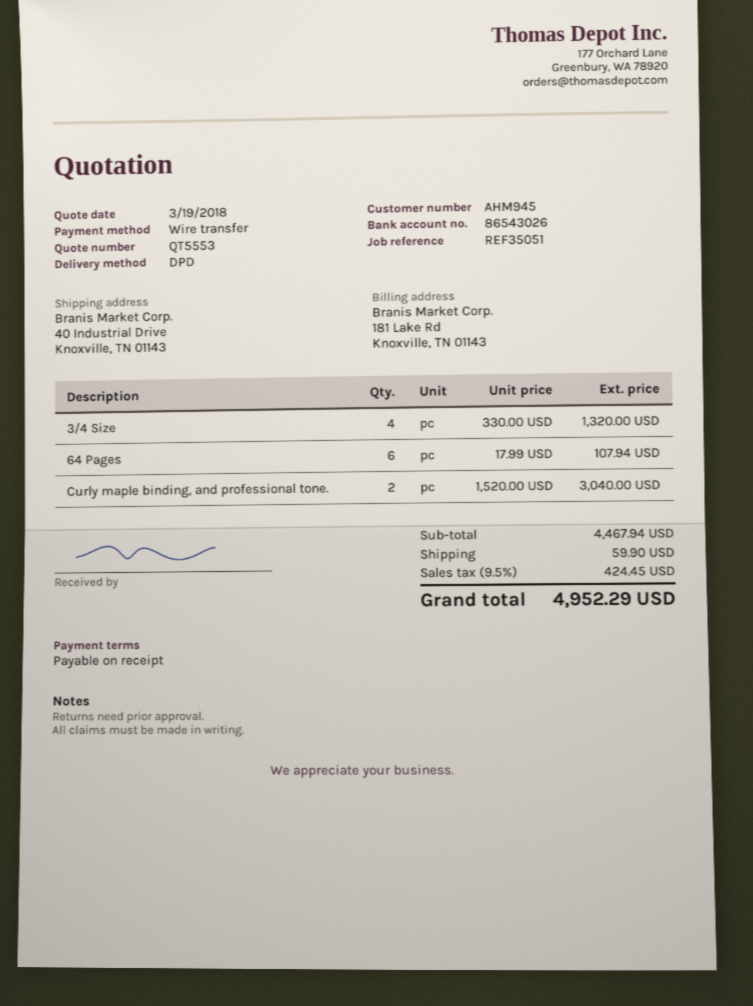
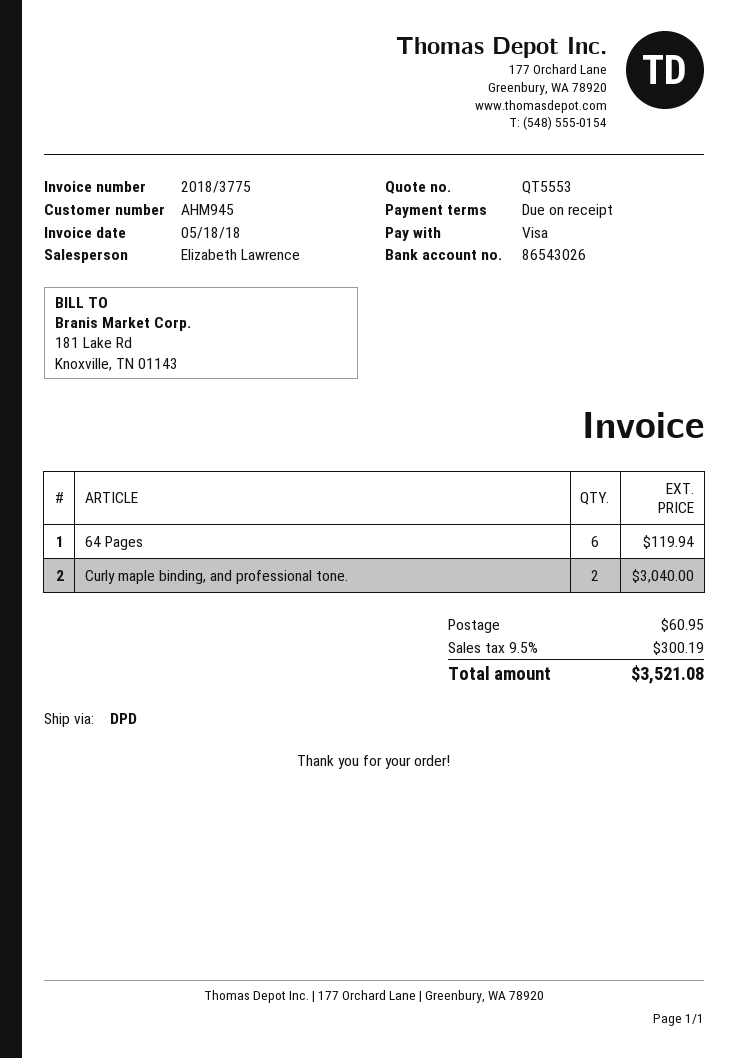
payment method: bank transfer -> Visa
3/4 Size: 4 for 1320.00 -> none
64 Pages: 6 for 107.94 -> 6 for 119.94
shipping: 59.90 -> 60.95
tax: 9.5% = 424.45 -> 9.5% = 300.19
total: 4952.29 -> 3521.08

